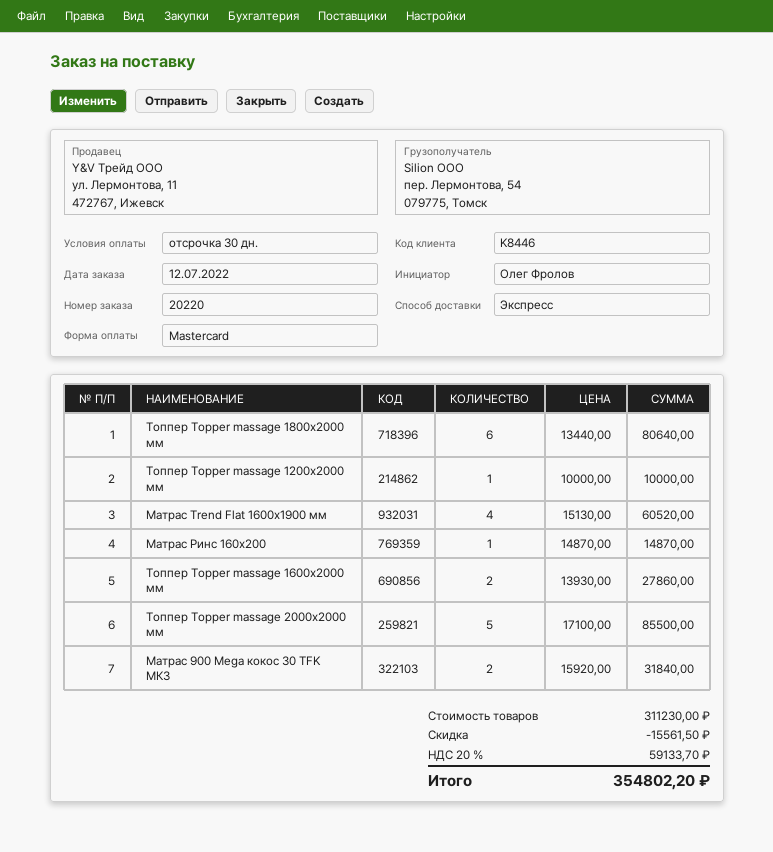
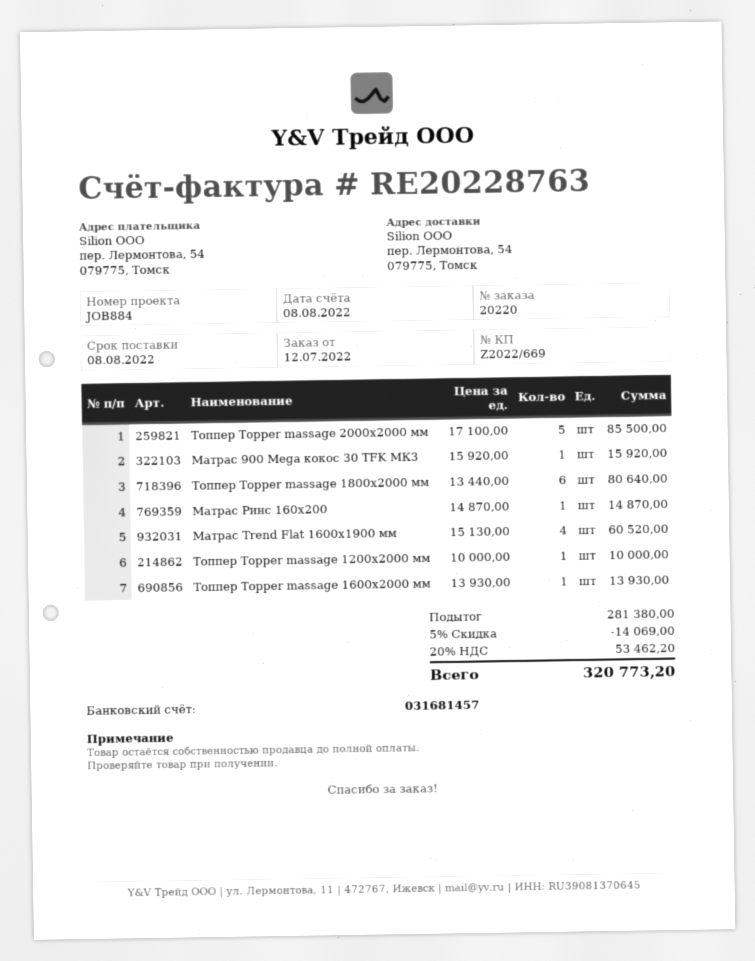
Топпер Topper massage 1600х2000 мм: 2 x 13930.00 = 27860.00 -> 1 x 13930.00 = 13930.00
Матрас 900 Mega кокос 30 TFK МК3: 2 x 15920.00 = 31840.00 -> 1 x 15920.00 = 15920.00
subtotal: 311230.00 -> 281380.00
discount: 15561.50 -> 14069.00
tax: 20% = 59133.70 -> 20% = 53462.20
total: 354802.20 -> 320773.20

